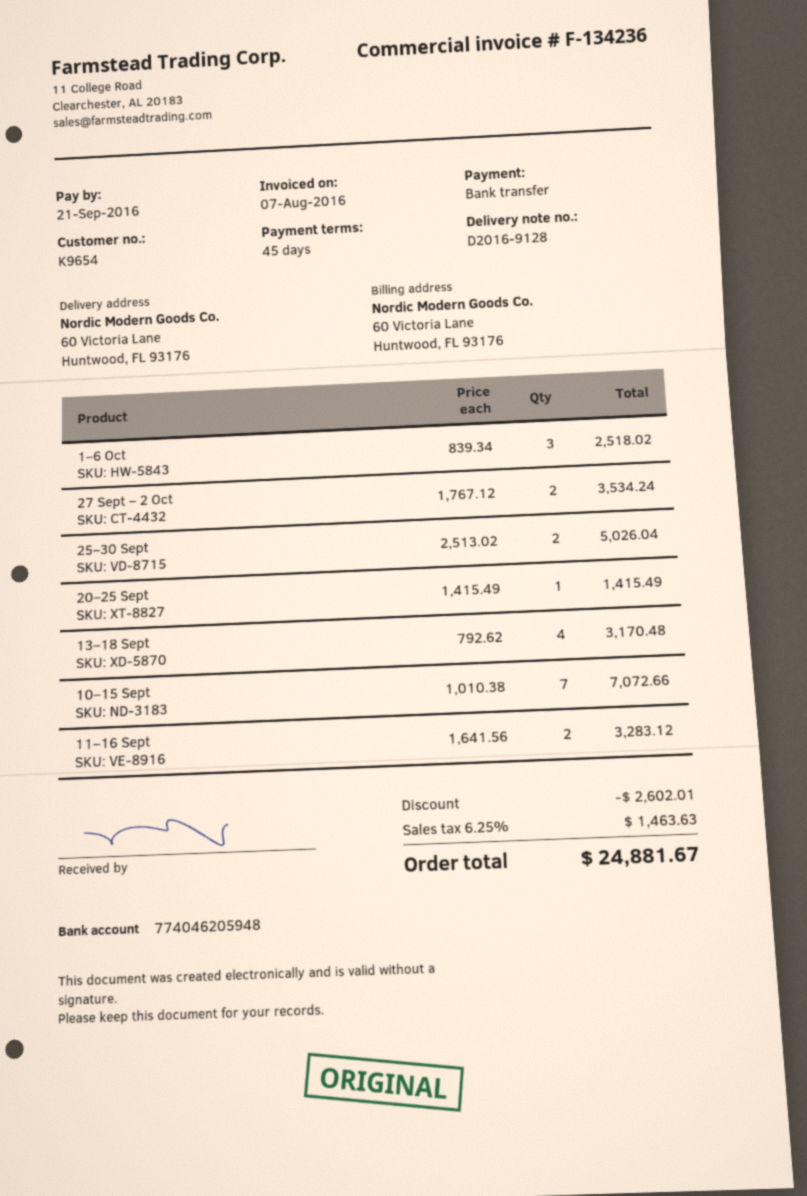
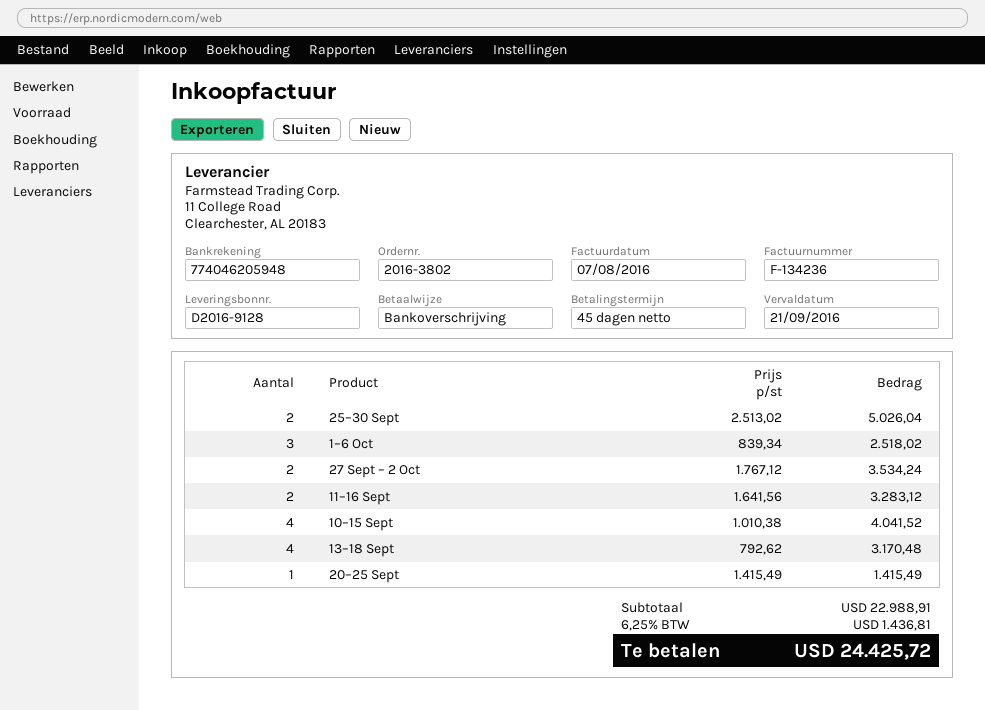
10–15 Sept: 7 x 1010.38 = 7072.66 -> 4 x 1010.38 = 4041.52
discount: 2602.01 -> none
tax: 6.25% = 1463.63 -> 6.25% = 1436.81
total: 24881.67 -> 24425.72

